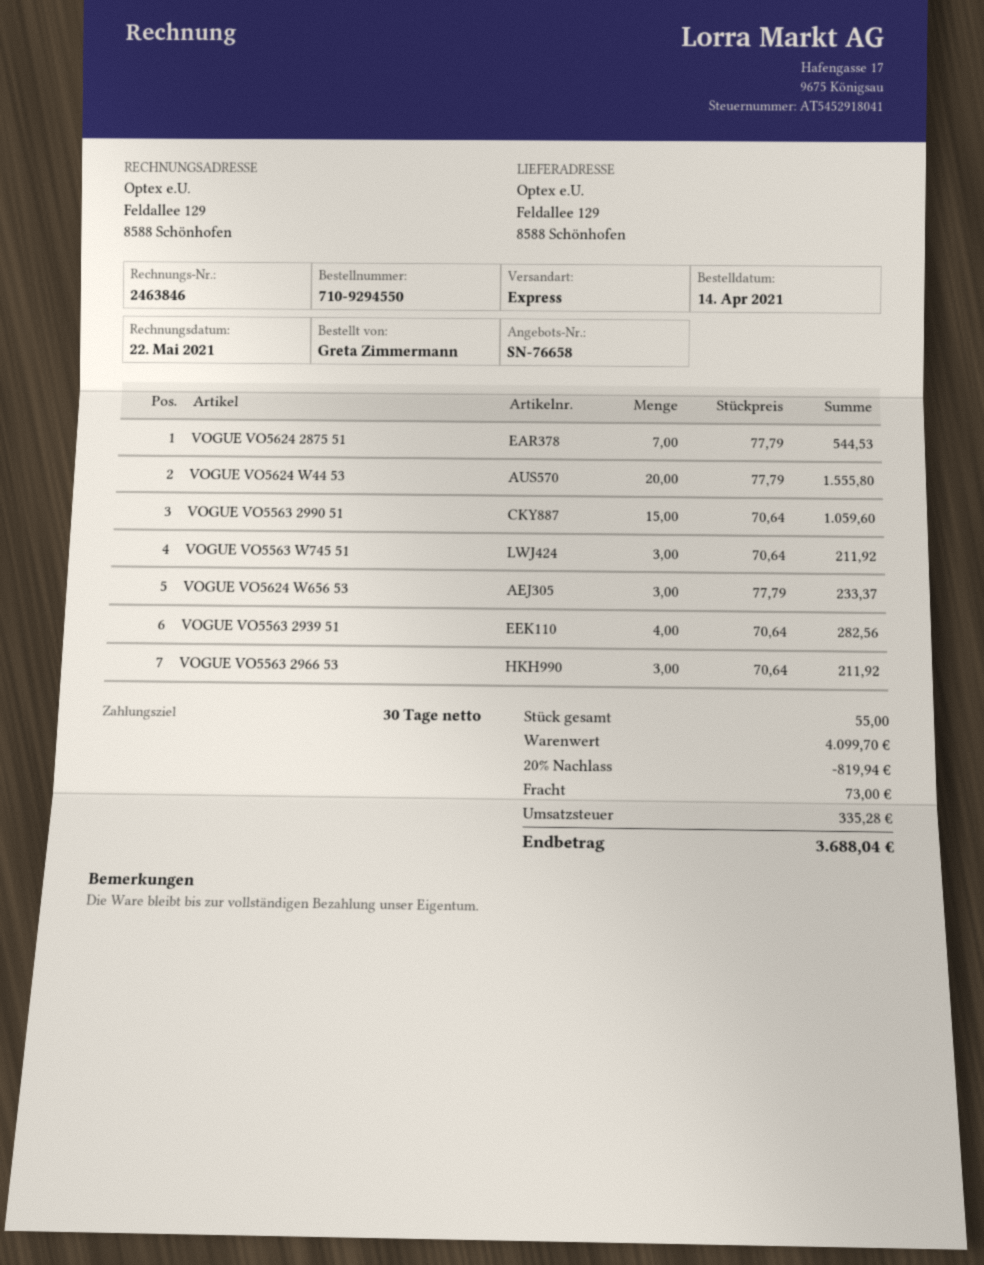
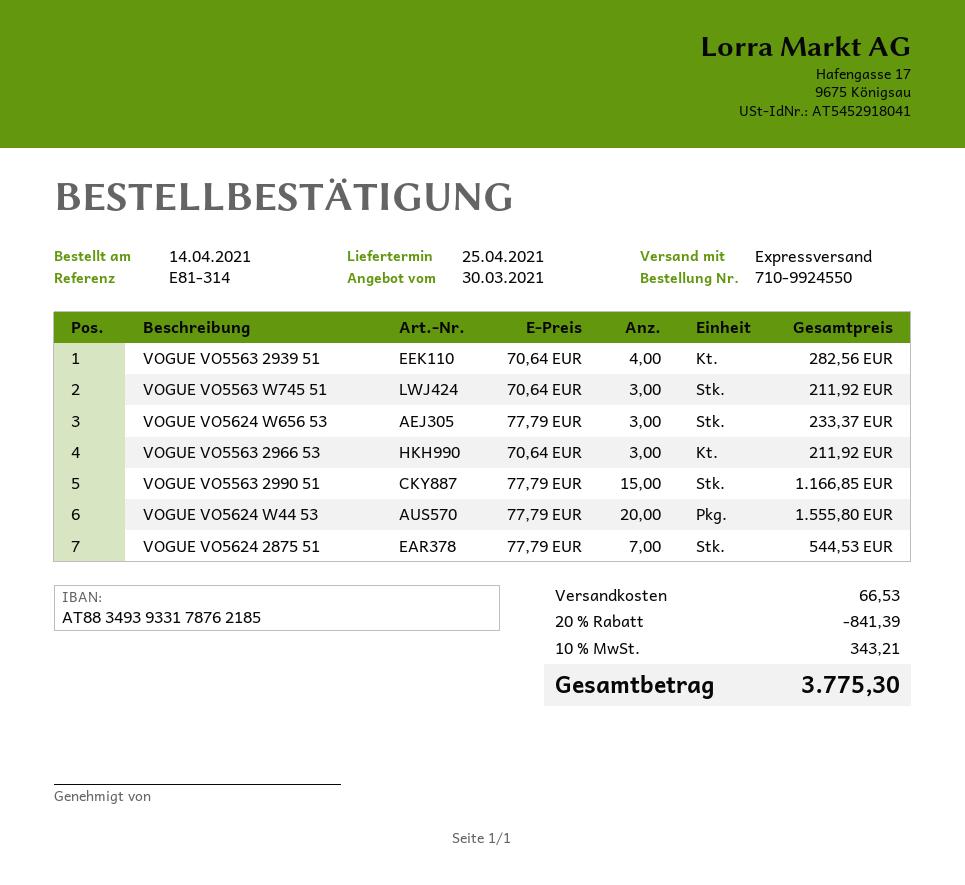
order number: 710-9294550 -> 710-9924550
VOGUE VO5563 2990 51: 15 x 70.64 = 1059.60 -> 15 x 77.79 = 1166.85
discount: 20% = 819.94 -> 20% = 841.39
shipping: 73.00 -> 66.53
tax: 335.28 -> 343.21
total: 3688.04 -> 3775.30

